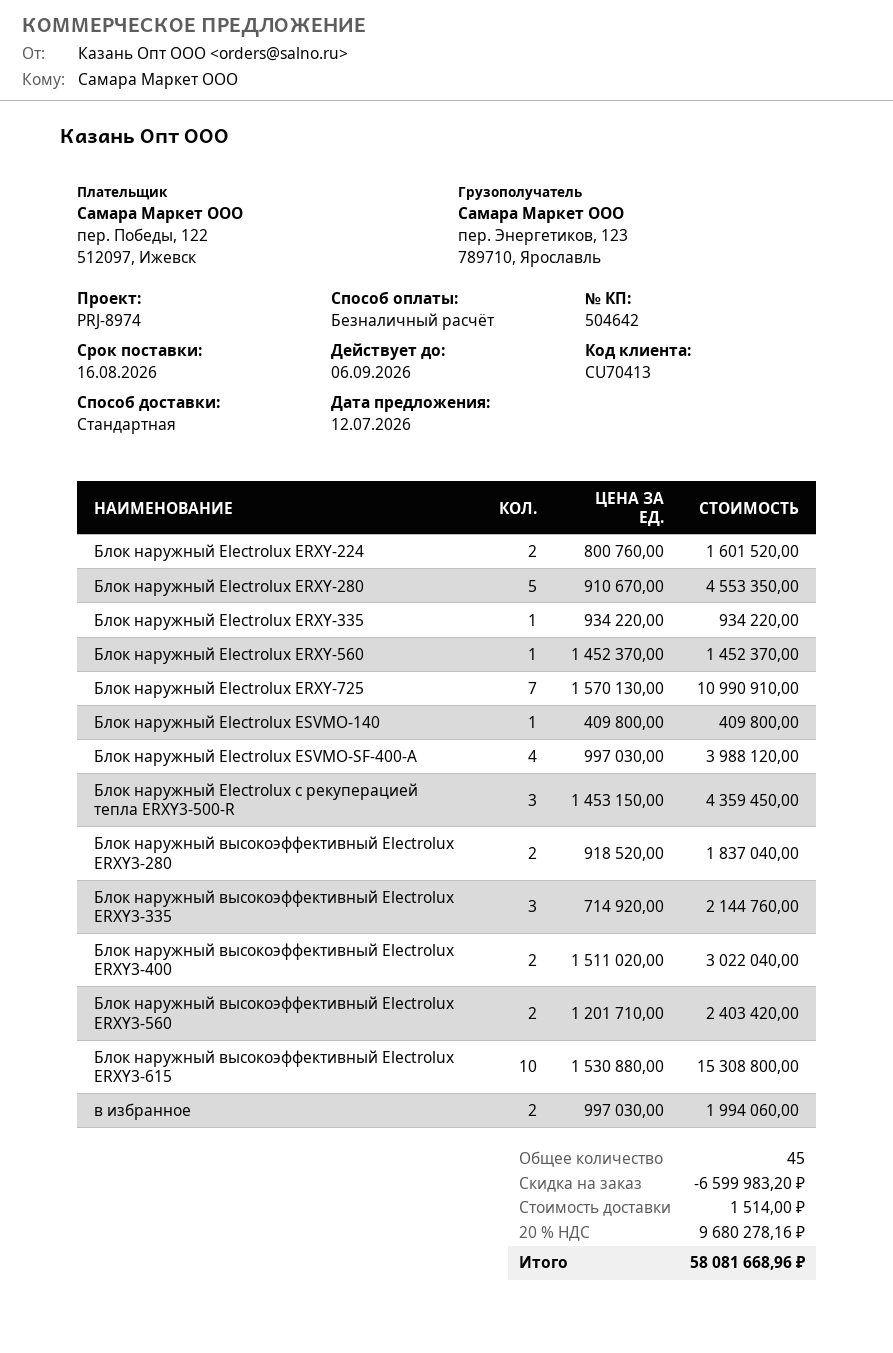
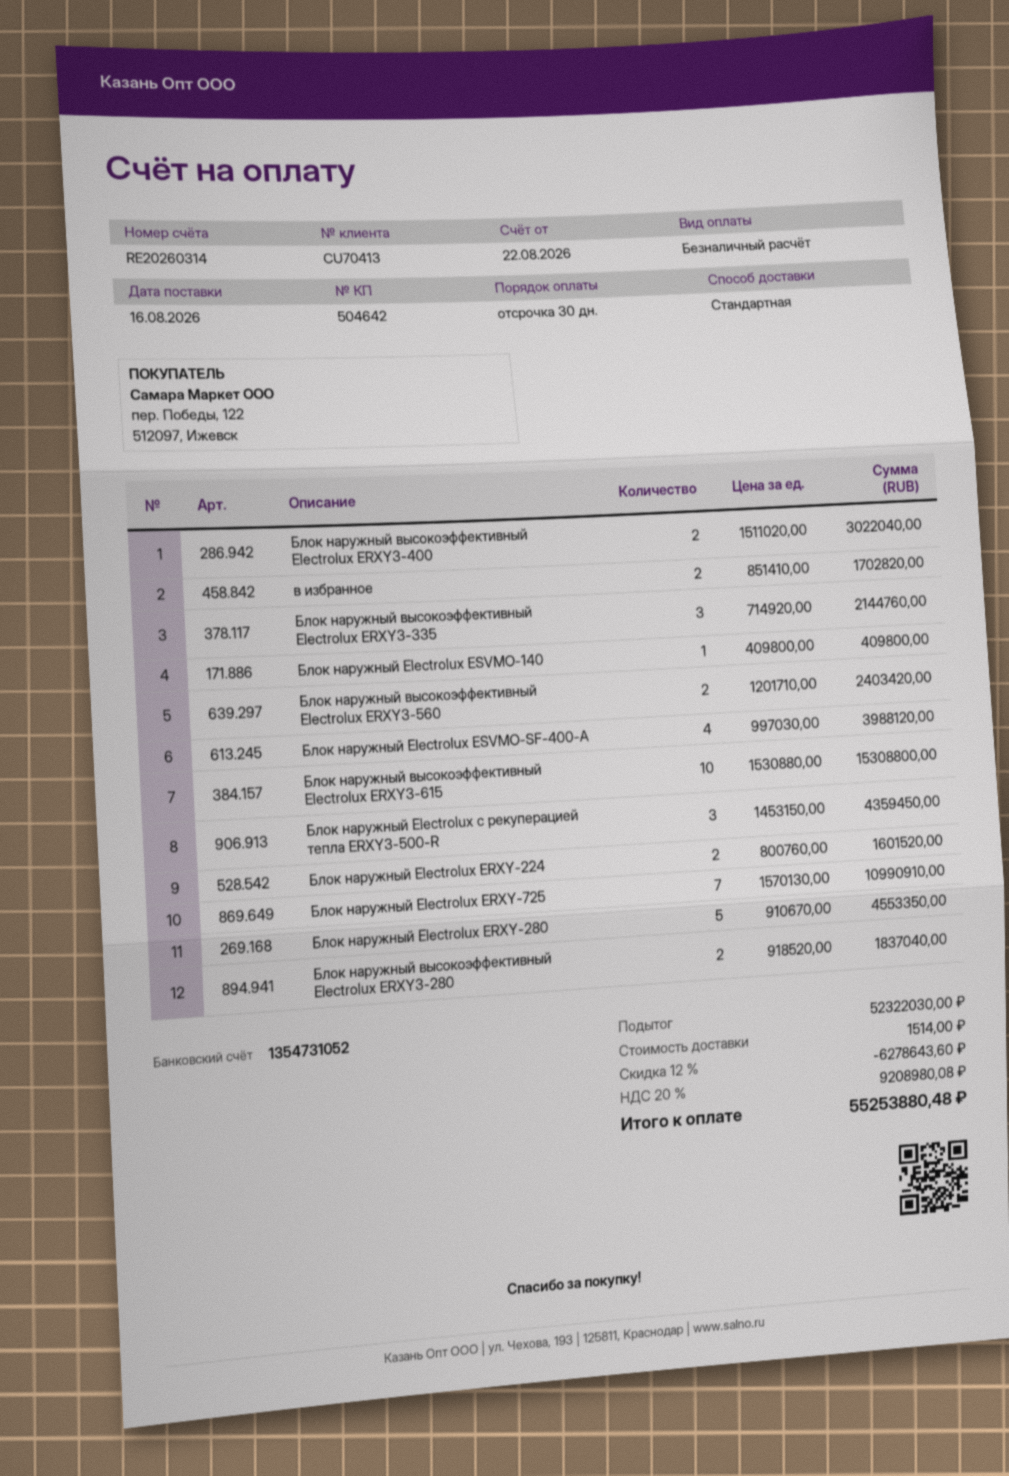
Блок наружный Electrolux ERXY-335: 1 x 934220.00 = 934220.00 -> none
Блок наружный Electrolux ERXY-560: 1 x 1452370.00 = 1452370.00 -> none
в избранное: 2 x 997030.00 = 1994060.00 -> 2 x 851410.00 = 1702820.00
discount: 6599983.20 -> 6278643.60
tax: 20% = 9680278.16 -> 20% = 9208980.08
total: 58081668.96 -> 55253880.48

